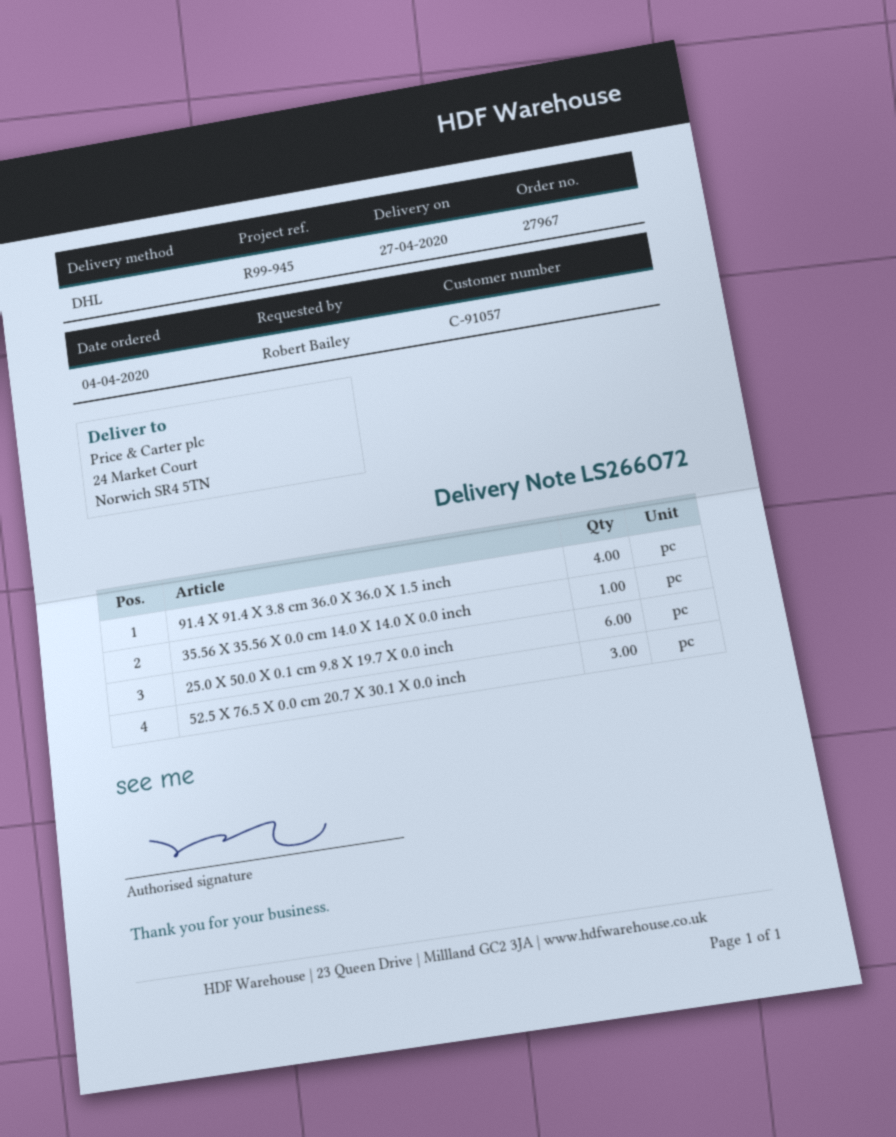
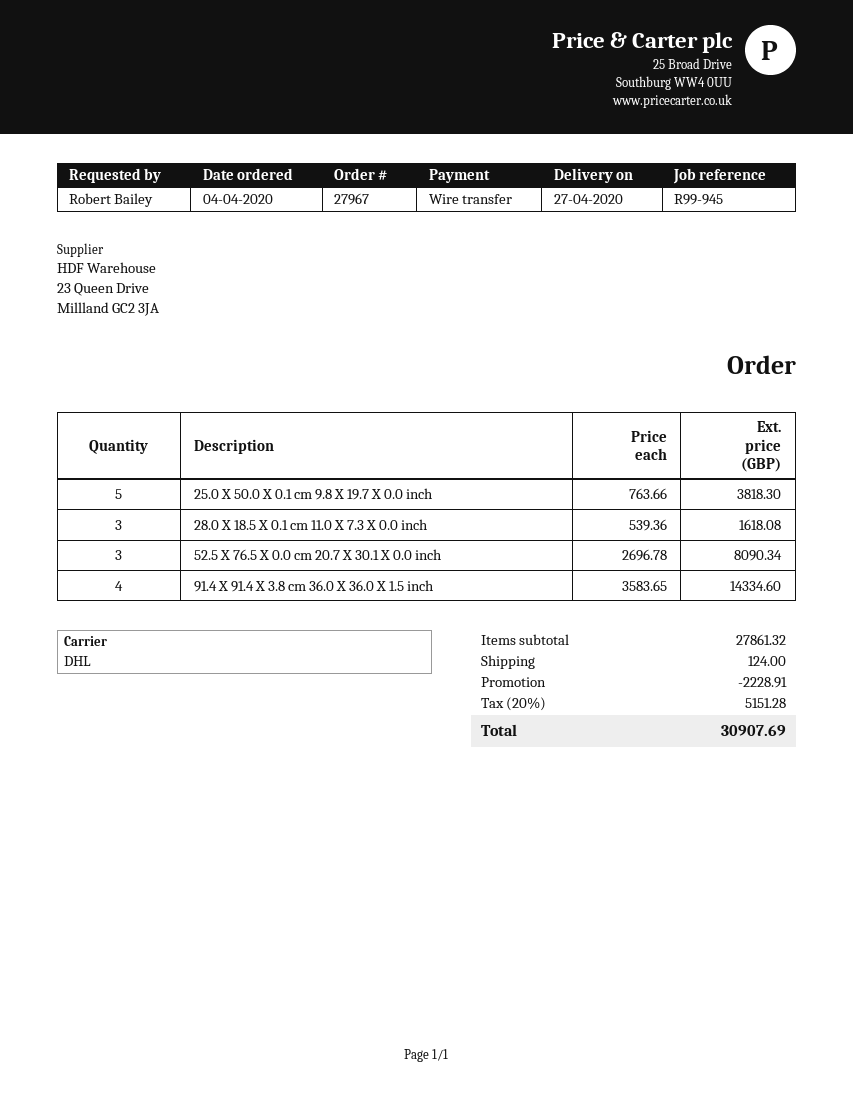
35.56 X 35.56 X 0.0 cm 14.0 X 14.0 X 0.0 inch: 1 -> none
25.0 X 50.0 X 0.1 cm 9.8 X 19.7 X 0.0 inch: 6 -> 5
28.0 X 18.5 X 0.1 cm 11.0 X 7.3 X 0.0 inch: none -> 3

